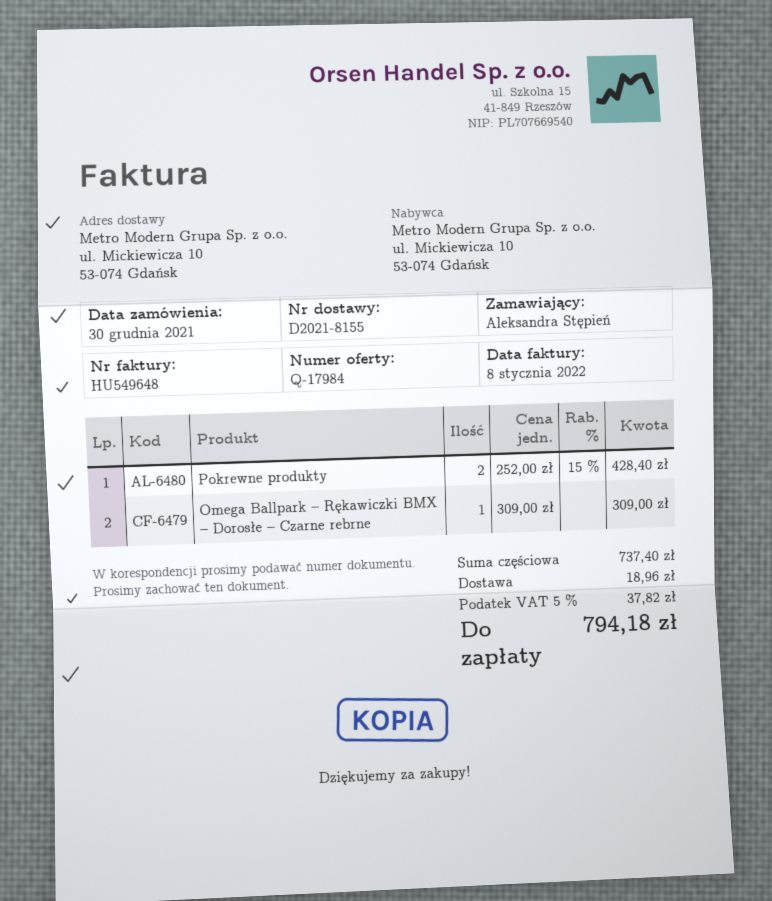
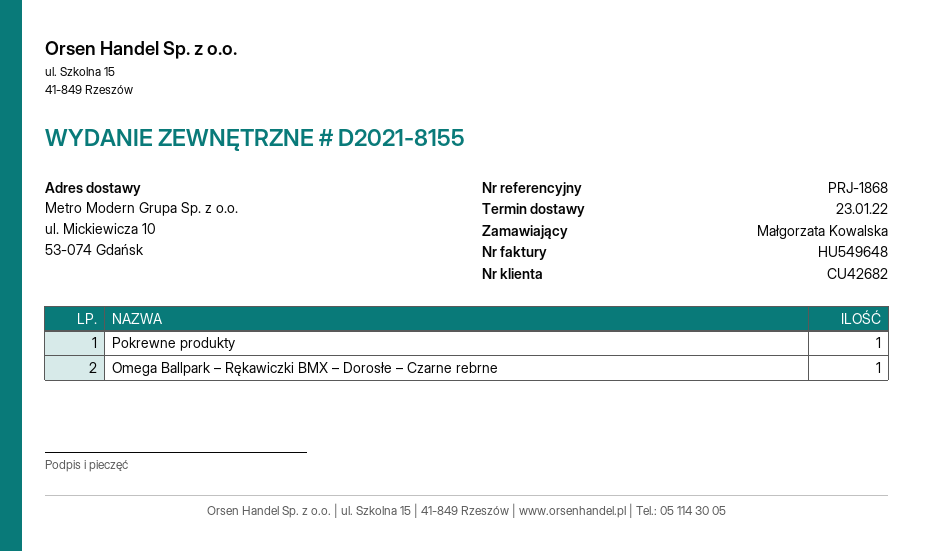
ordered by: Aleksandra Stępień -> Małgorzata Kowalska
Pokrewne produkty: 2 -> 1

